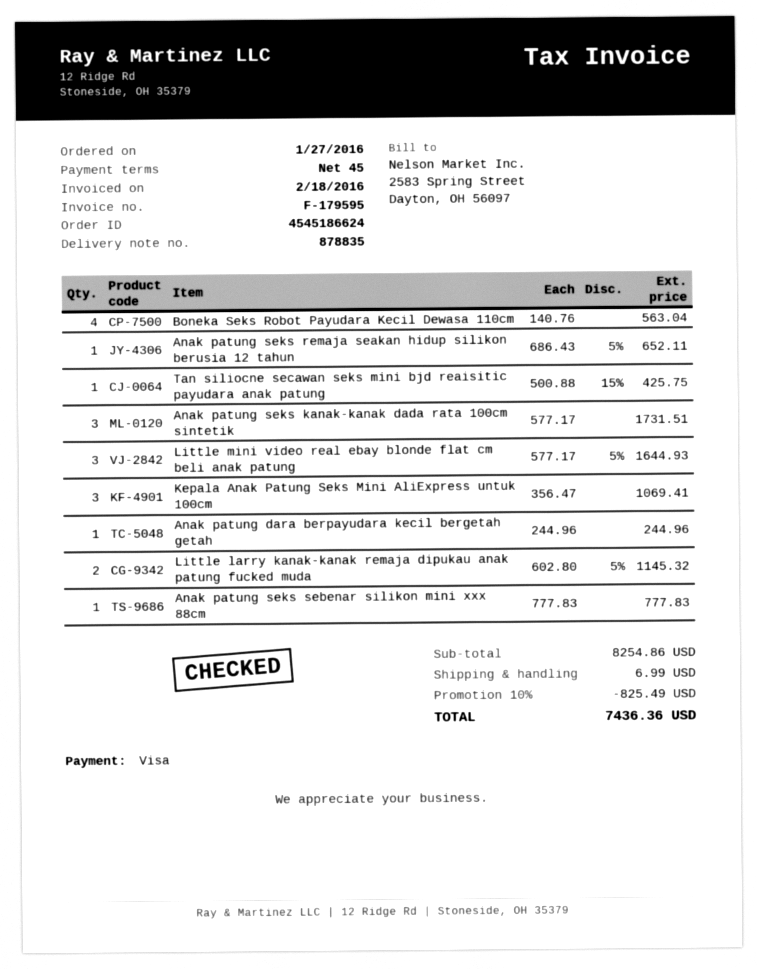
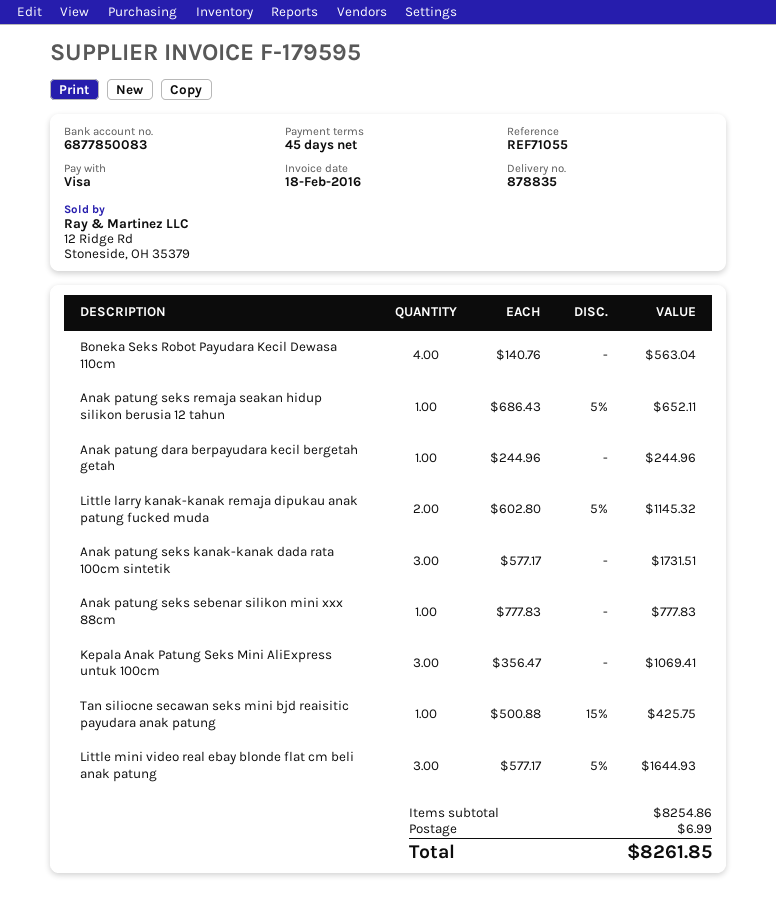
discount: 10% = 825.49 -> none
total: 7436.36 -> 8261.85

